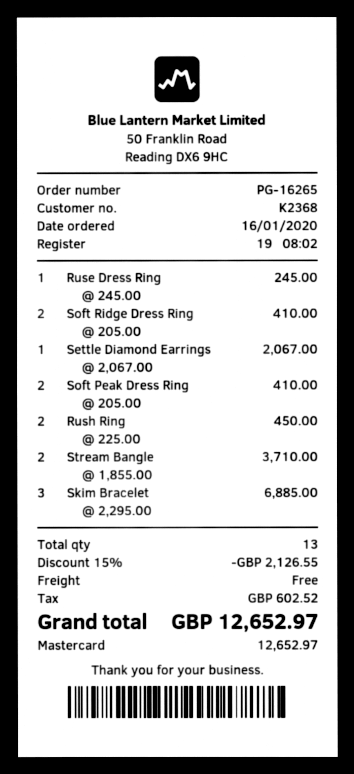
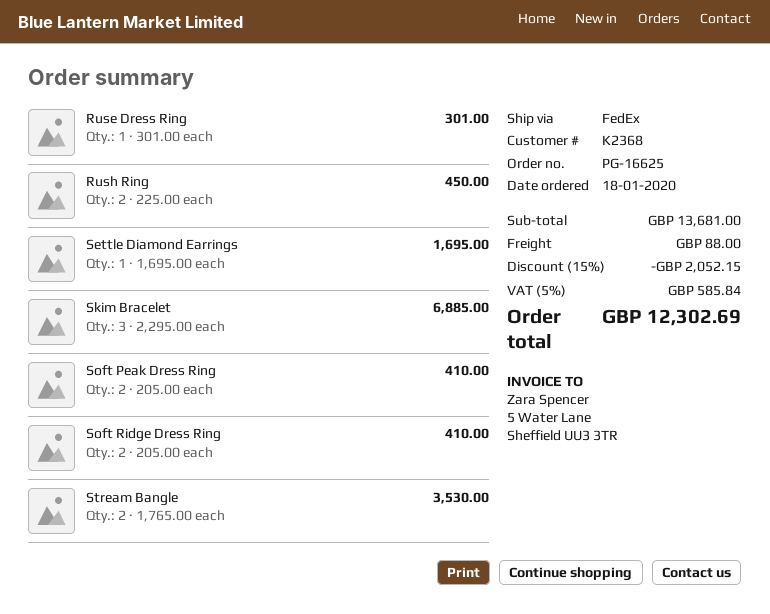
order number: PG-16265 -> PG-16625
order date: 2020-01-16 -> 2020-01-18
Ruse Dress Ring: 1 x 245.00 = 245.00 -> 1 x 301.00 = 301.00
Settle Diamond Earrings: 1 x 2067.00 = 2067.00 -> 1 x 1695.00 = 1695.00
Stream Bangle: 2 x 1855.00 = 3710.00 -> 2 x 1765.00 = 3530.00
discount: 15% = 2126.55 -> 15% = 2052.15
shipping: 0.00 -> 88.00
tax: 602.52 -> 585.84
total: 12652.97 -> 12302.69

